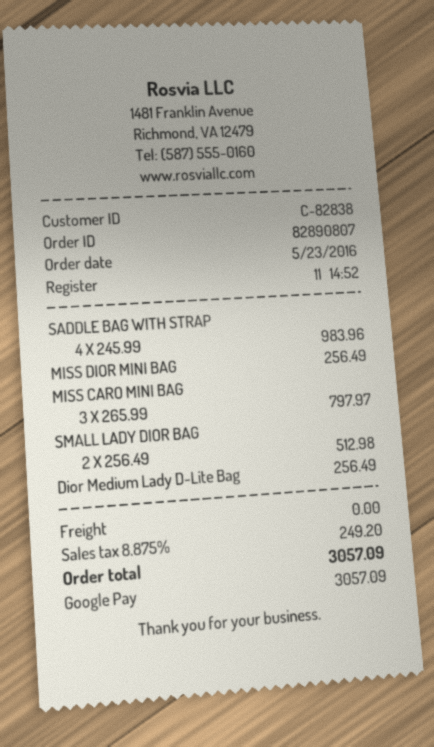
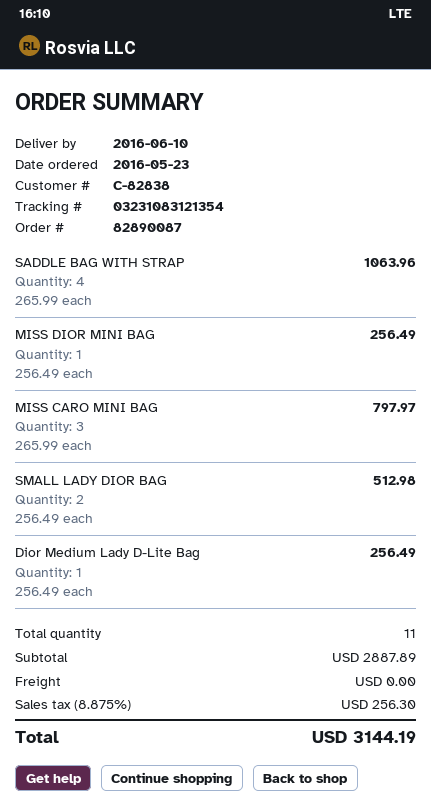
order number: 82890807 -> 82890087
SADDLE BAG WITH STRAP: 4 x 245.99 = 983.96 -> 4 x 265.99 = 1063.96
tax: 8.875% = 249.20 -> 8.875% = 256.30
total: 3057.09 -> 3144.19

